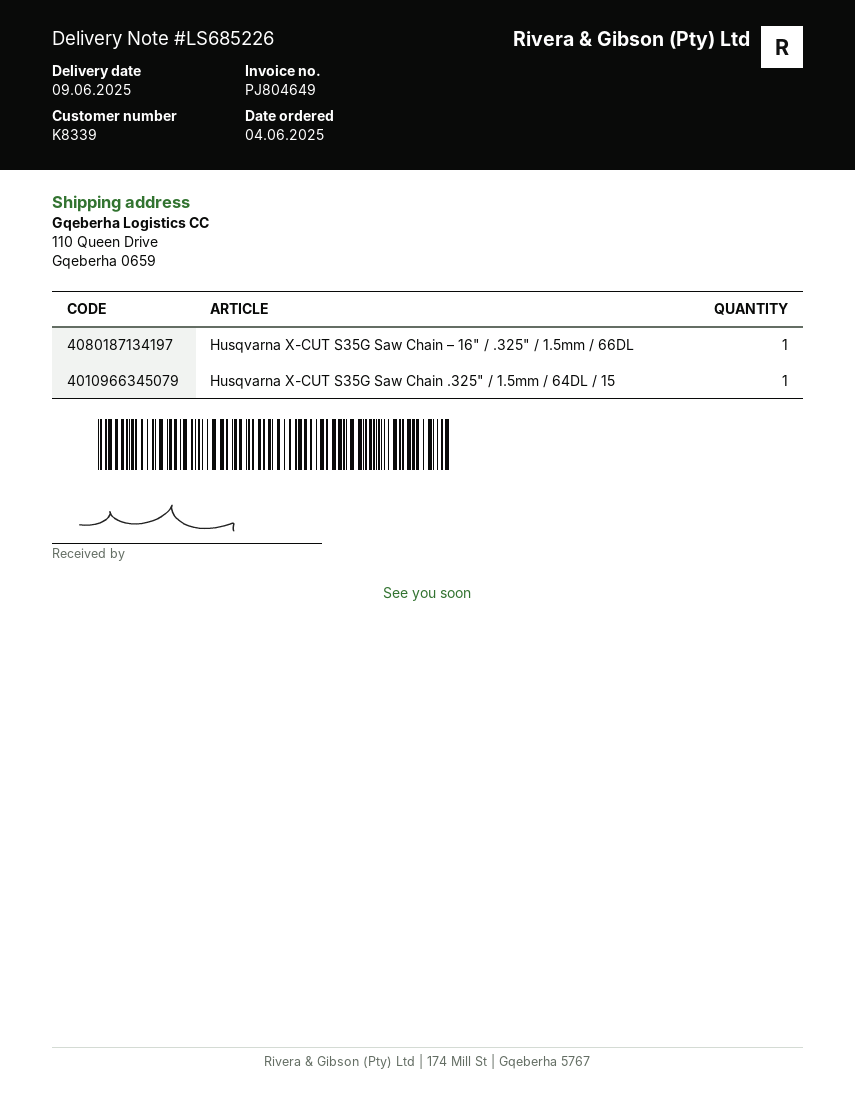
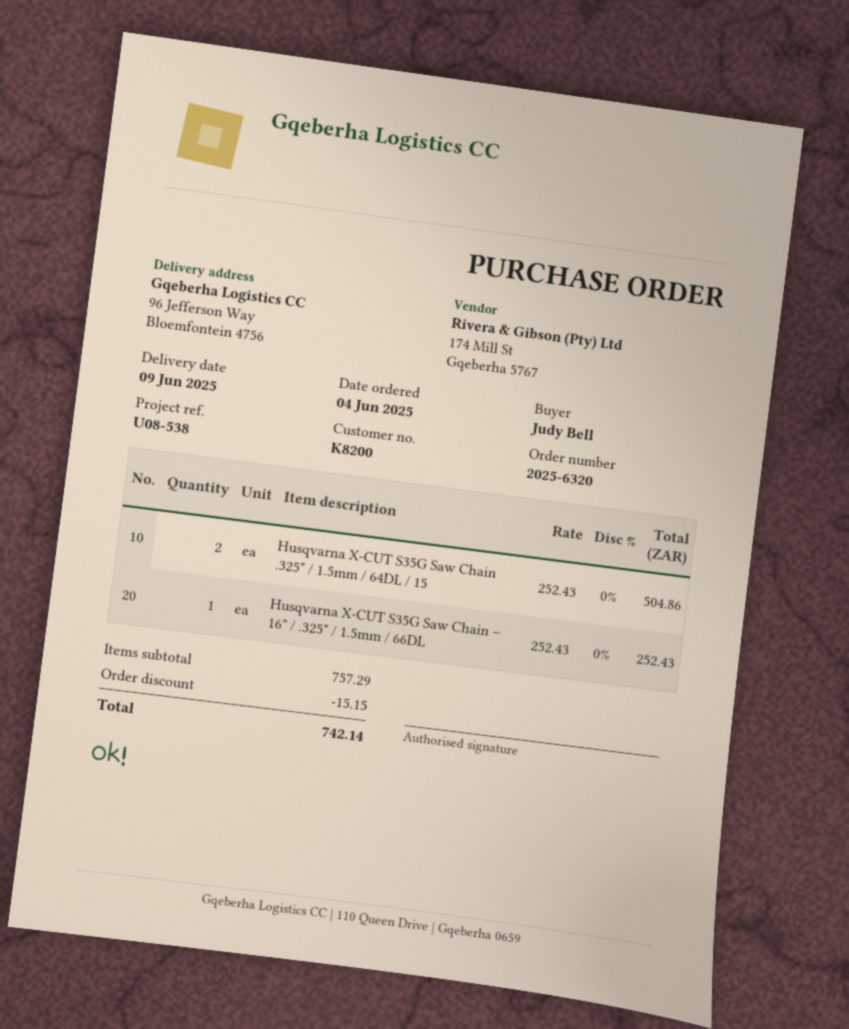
customer number: K8339 -> K8200
ship to: 110 Queen Drive, Gqeberha 0659 -> 96 Jefferson Way, Bloemfontein 4756
Husqvarna X-CUT S35G Saw Chain .325" / 1.5mm / 64DL / 15: 1 -> 2

